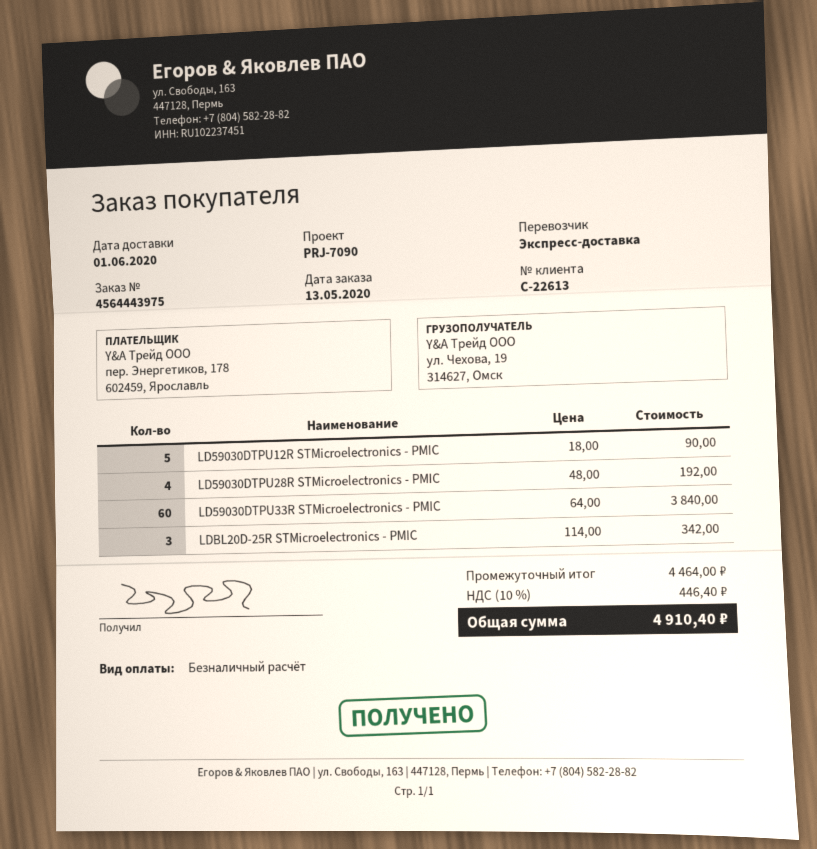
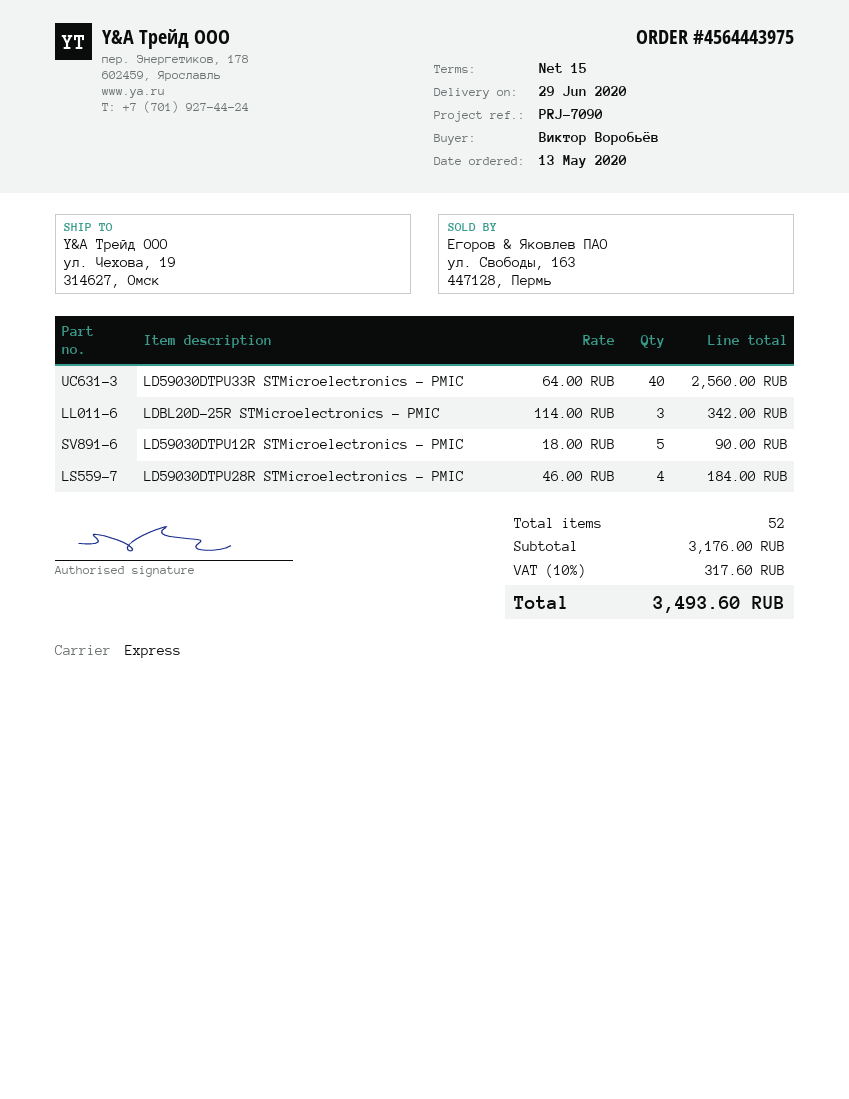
delivery date: 2020-06-01 -> 2020-06-29
LD59030DTPU28R STMicroelectronics - PMIC: 4 x 48.00 = 192.00 -> 4 x 46.00 = 184.00
LD59030DTPU33R STMicroelectronics - PMIC: 60 x 64.00 = 3840.00 -> 40 x 64.00 = 2560.00
subtotal: 4464.00 -> 3176.00
tax: 10% = 446.40 -> 10% = 317.60
total: 4910.40 -> 3493.60

